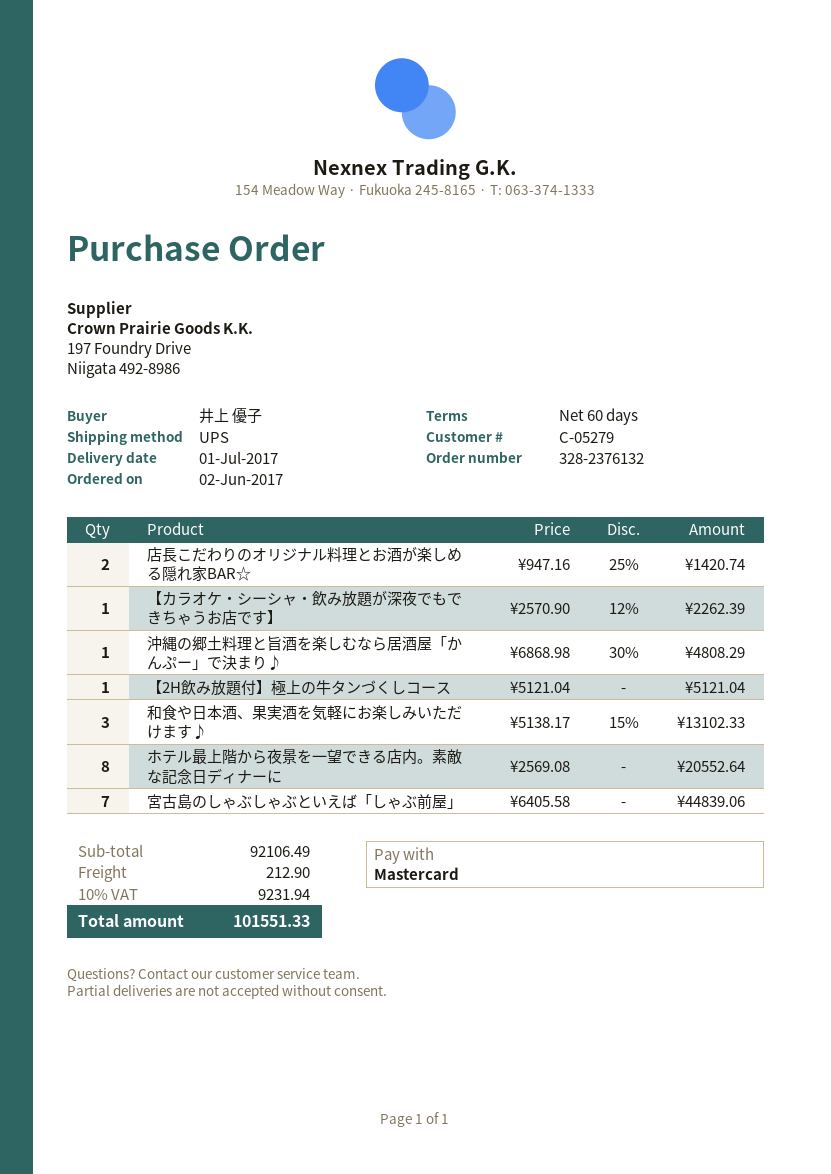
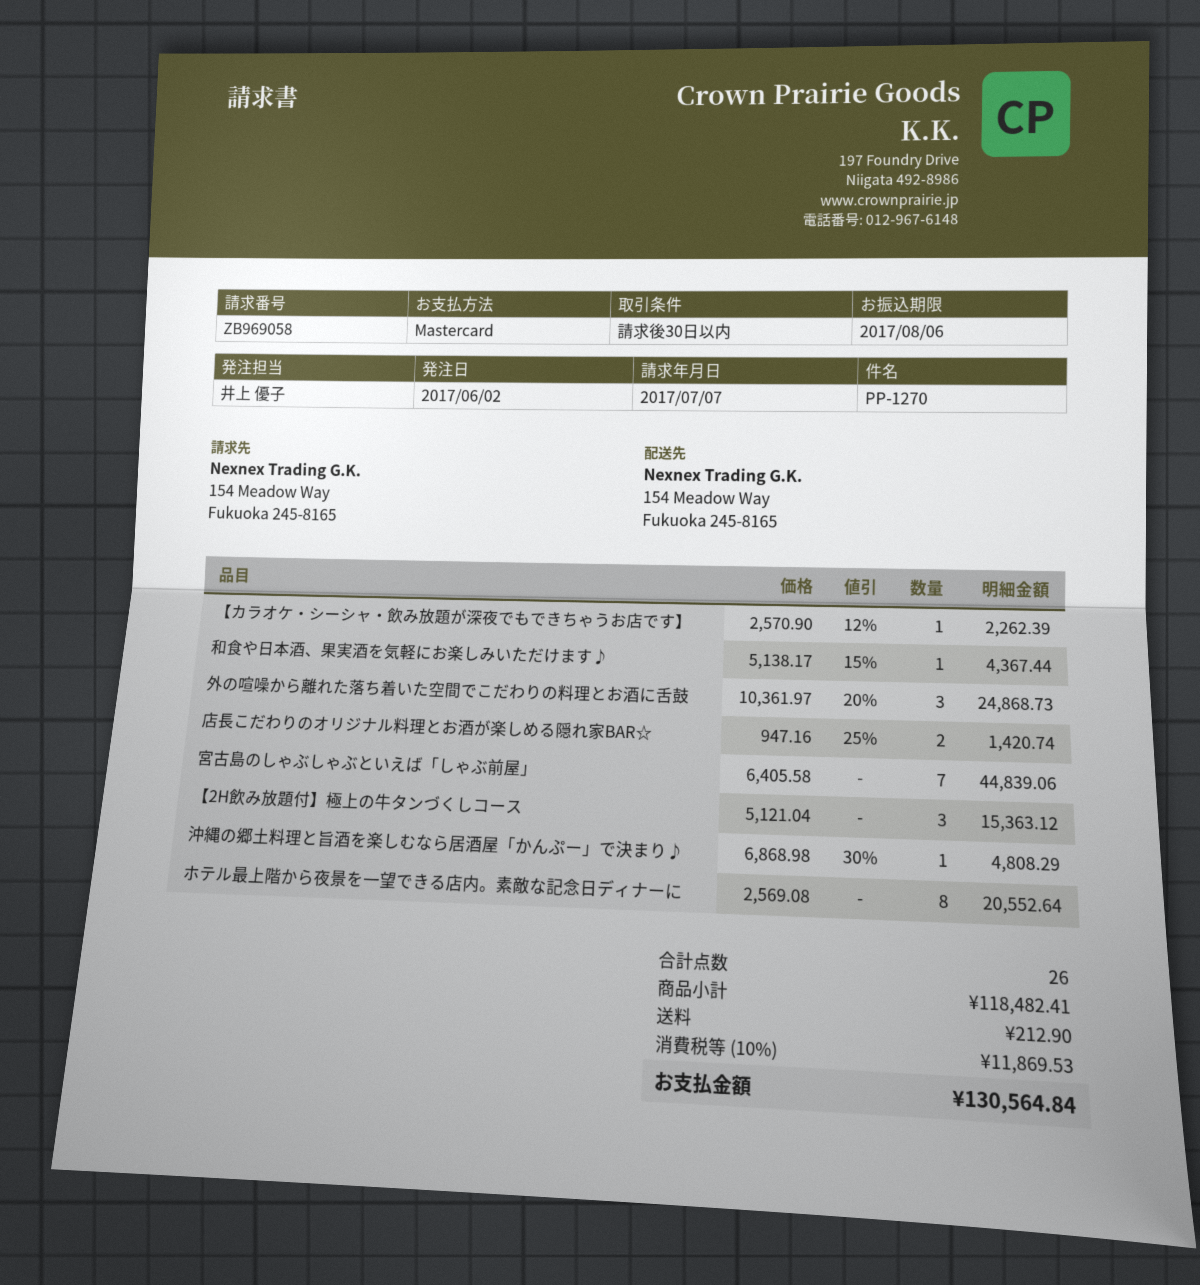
payment terms: 60 days -> 30 days
【2H飲み放題付】極上の牛タンづくしコース: 1 x 5121.04 = 5121.04 -> 3 x 5121.04 = 15363.12
和食や日本酒、果実酒を気軽にお楽しみいただけます♪: 3 x 5138.17 - 15% = 13102.33 -> 1 x 5138.17 - 15% = 4367.44
外の喧噪から離れた落ち着いた空間でこだわりの料理とお酒に舌鼓: none -> 3 x 10361.97 - 20% = 24868.73
subtotal: 92106.49 -> 118482.41
tax: 10% = 9231.94 -> 10% = 11869.53
total: 101551.33 -> 130564.84

